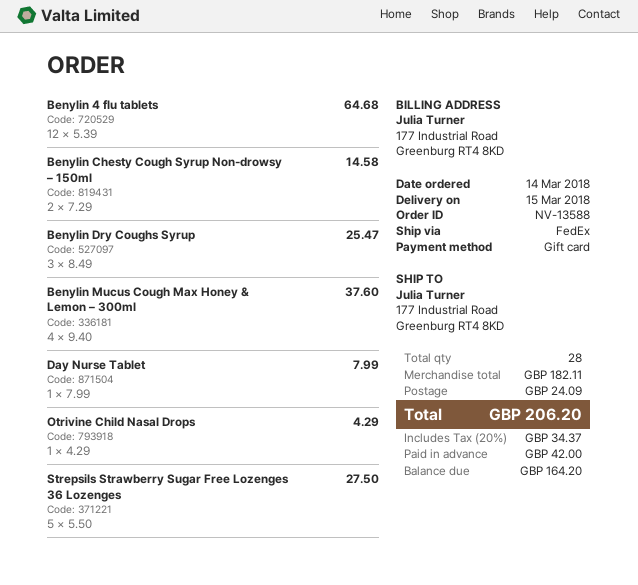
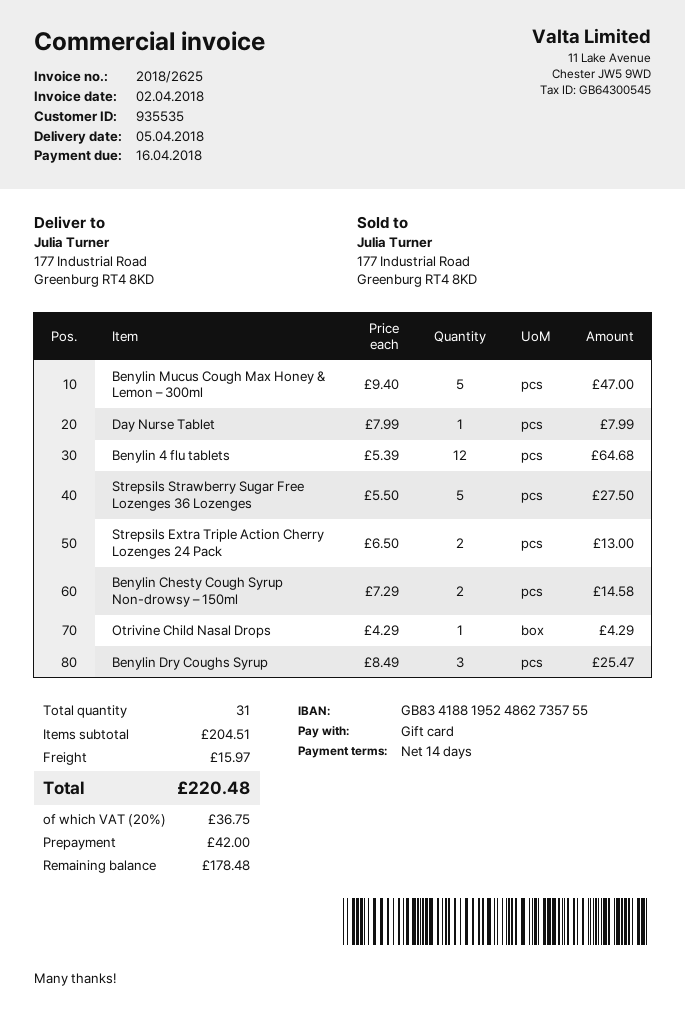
delivery date: 2018-03-15 -> 2018-04-05
Benylin Mucus Cough Max Honey & Lemon – 300ml: 4 x 9.40 = 37.60 -> 5 x 9.40 = 47.00
Strepsils Extra Triple Action Cherry Lozenges 24 Pack: none -> 2 x 6.50 = 13.00
total quantity: 28 -> 31
subtotal: 182.11 -> 204.51
shipping: 24.09 -> 15.97
tax: 20% = 34.37 -> 20% = 36.75
total: 206.20 -> 220.48
balance: 164.20 -> 178.48

